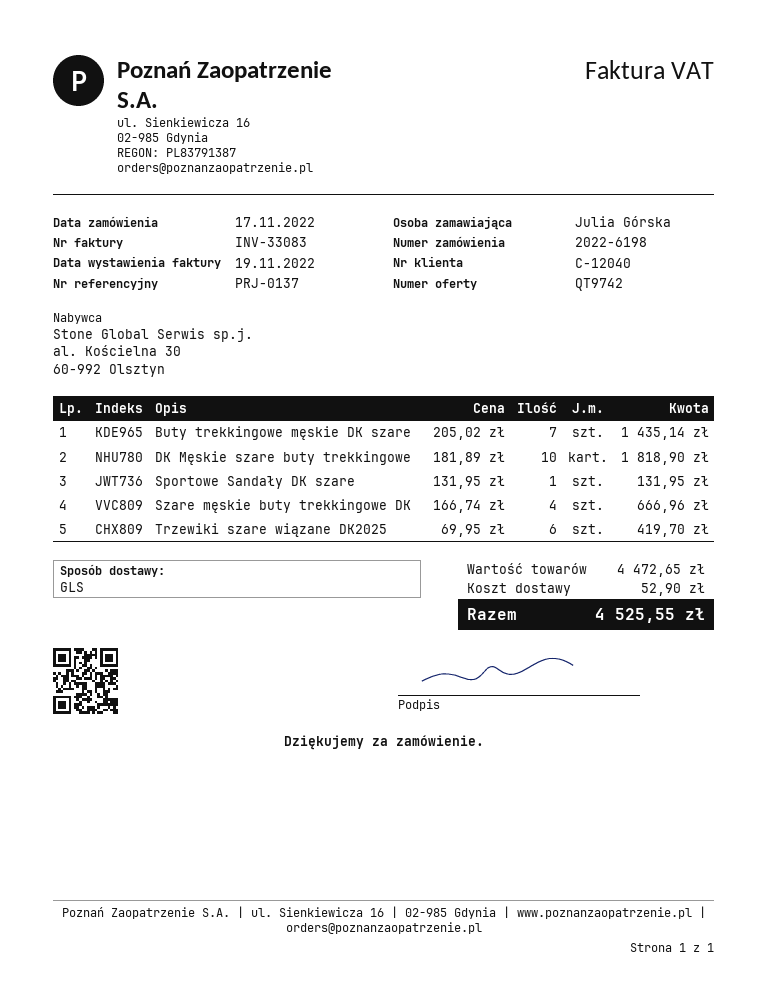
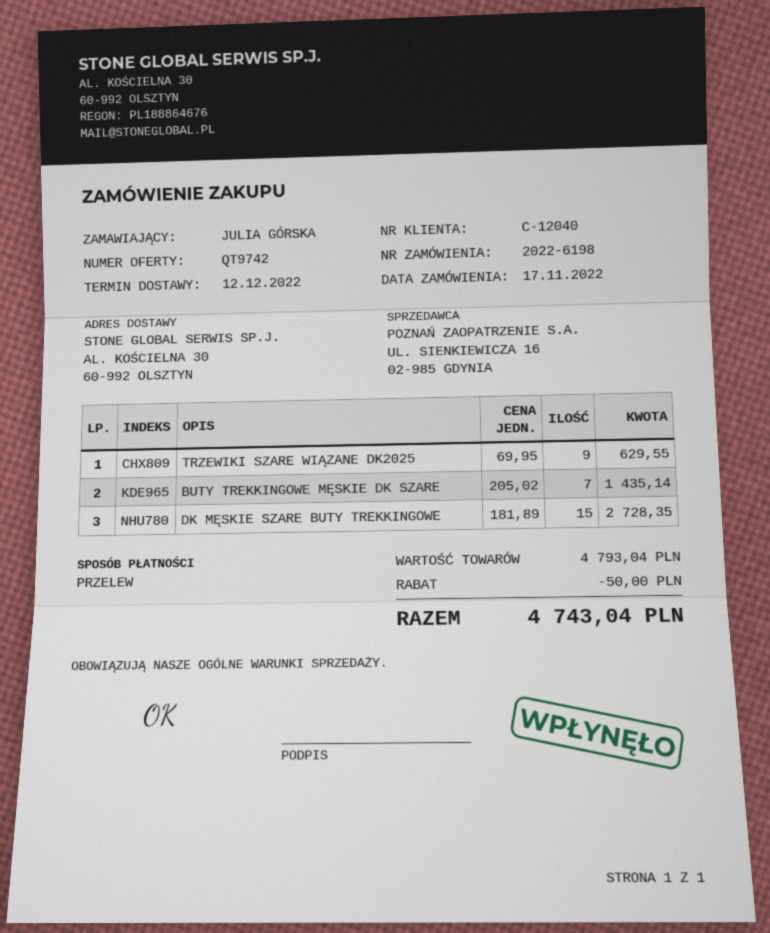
DK Męskie szare buty trekkingowe: 10 x 181.89 = 1818.90 -> 15 x 181.89 = 2728.35
Sportowe Sandały DK szare: 1 x 131.95 = 131.95 -> none
Szare męskie buty trekkingowe DK: 4 x 166.74 = 666.96 -> none
Trzewiki szare wiązane DK2025: 6 x 69.95 = 419.70 -> 9 x 69.95 = 629.55
subtotal: 4472.65 -> 4793.04
discount: none -> 50.00
shipping: 52.90 -> none
total: 4525.55 -> 4743.04

